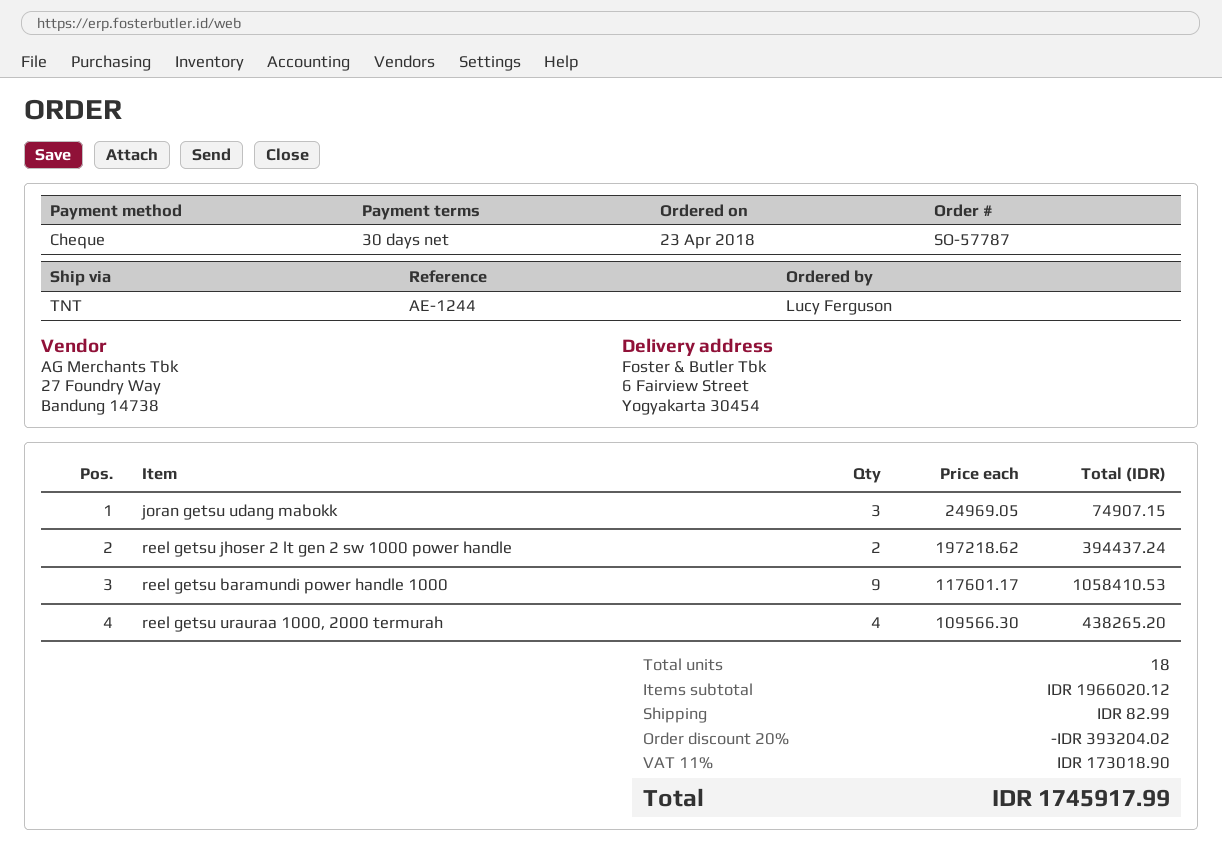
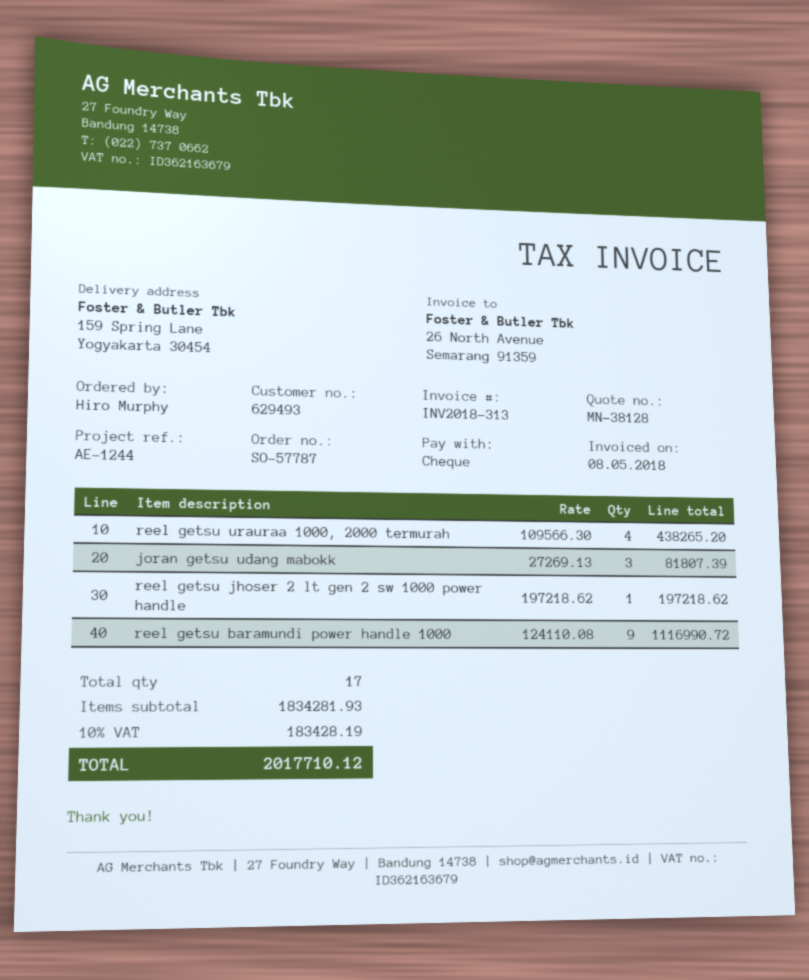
ordered by: Lucy Ferguson -> Hiro Murphy
ship to: 6 Fairview Street, Yogyakarta 30454 -> 159 Spring Lane, Yogyakarta 30454
joran getsu udang mabokk: 3 x 24969.05 = 74907.15 -> 3 x 27269.13 = 81807.39
reel getsu jhoser 2 lt gen 2 sw 1000 power handle: 2 x 197218.62 = 394437.24 -> 1 x 197218.62 = 197218.62
reel getsu baramundi power handle 1000: 9 x 117601.17 = 1058410.53 -> 9 x 124110.08 = 1116990.72
total quantity: 18 -> 17
subtotal: 1966020.12 -> 1834281.93
discount: 20% = 393204.02 -> none
shipping: 82.99 -> none
tax: 11% = 173018.90 -> 10% = 183428.19
total: 1745917.99 -> 2017710.12

